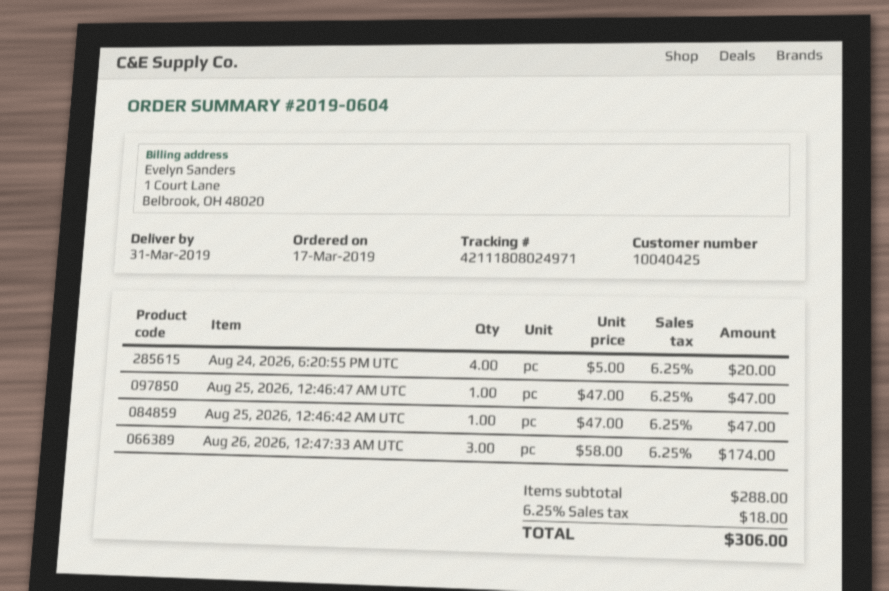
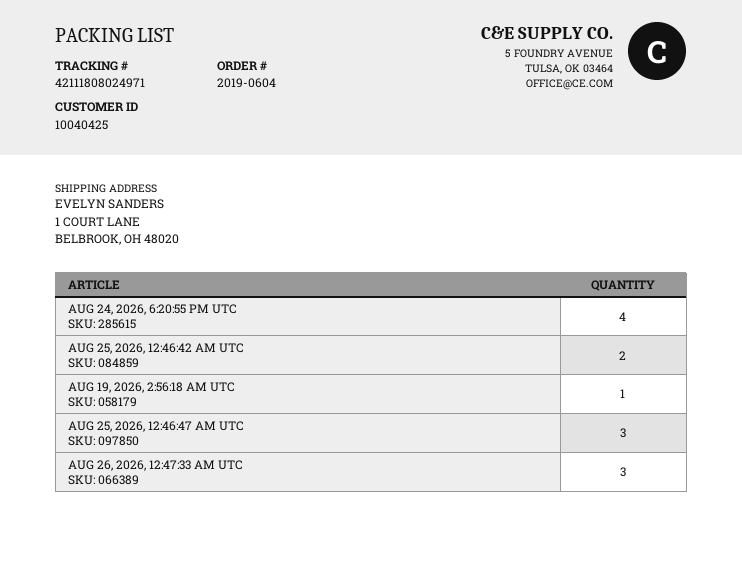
Aug 25, 2026, 12:46:47 AM UTC: 1 -> 3
Aug 25, 2026, 12:46:42 AM UTC: 1 -> 2
AUG 19, 2026, 2:56:18 AM UTC: none -> 1

